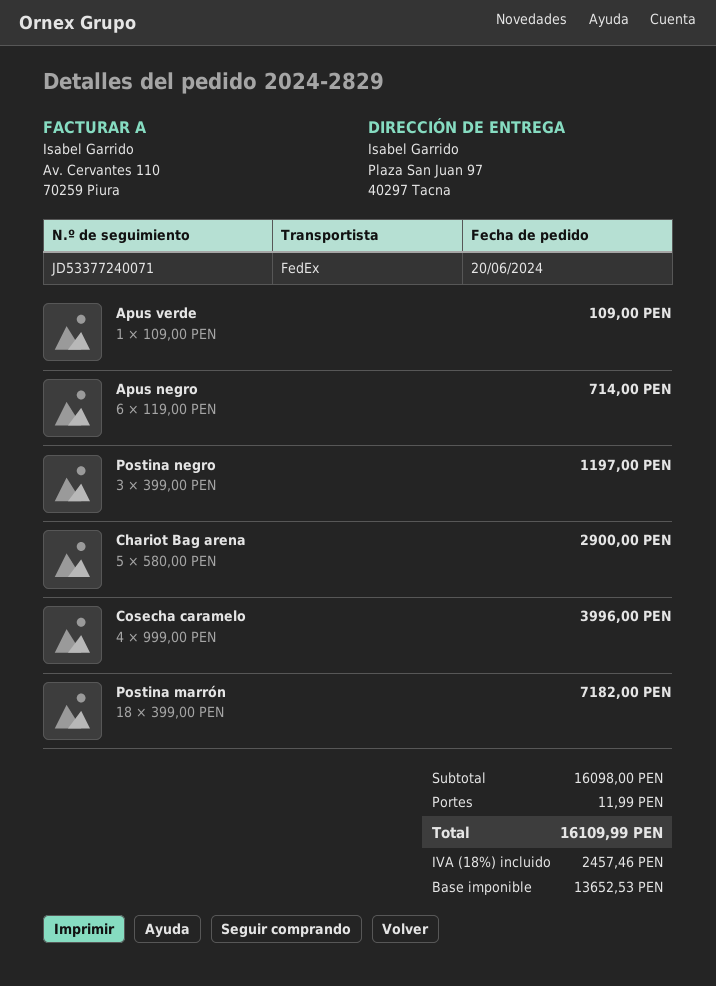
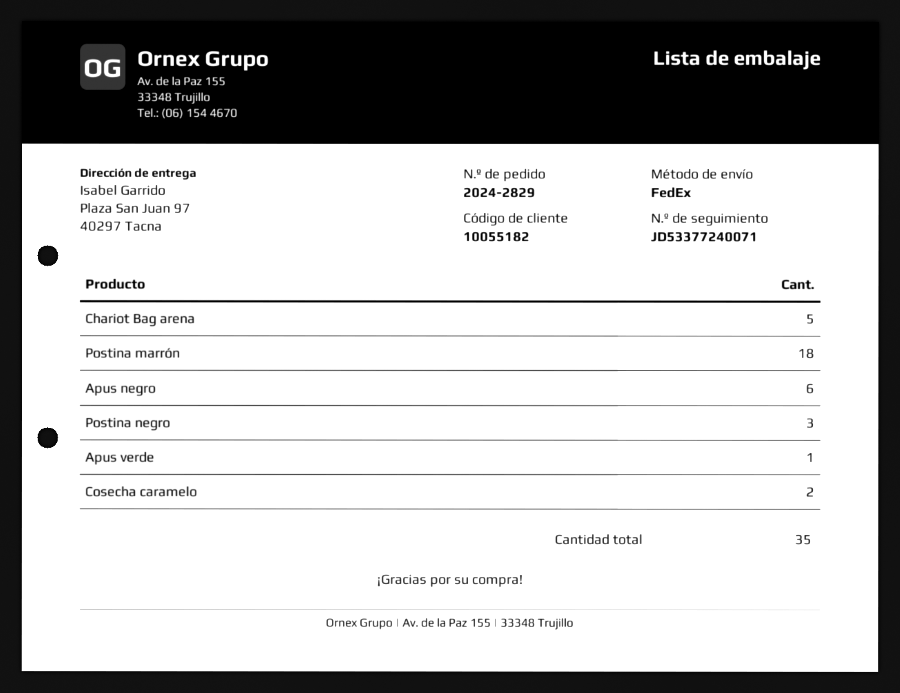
Cosecha caramelo: 4 -> 2

